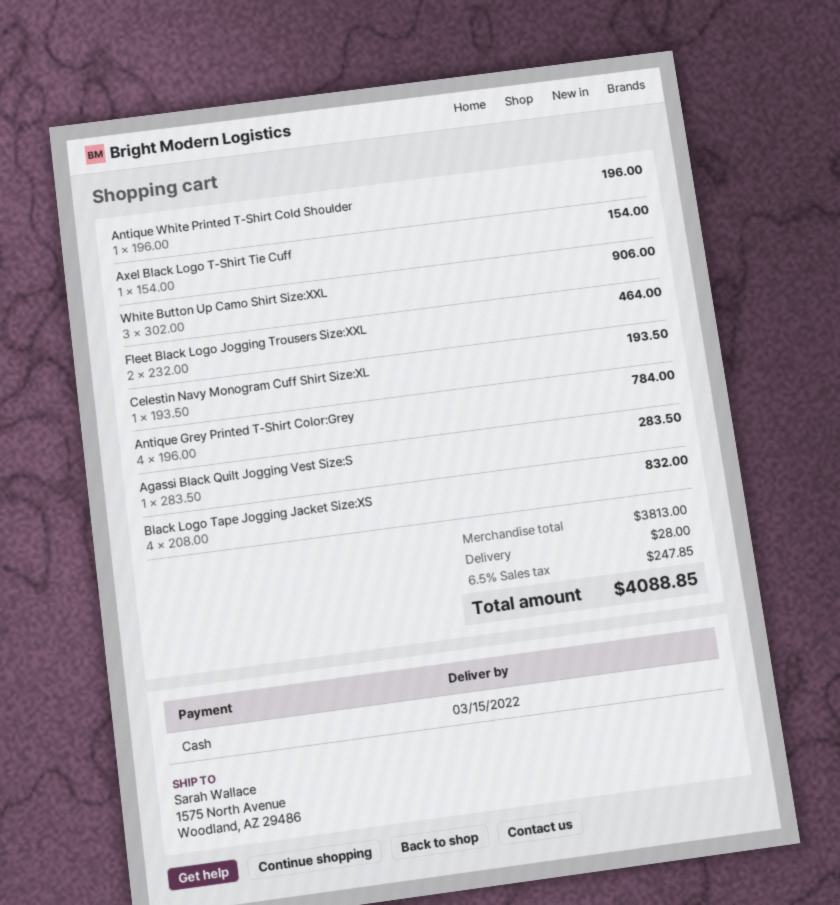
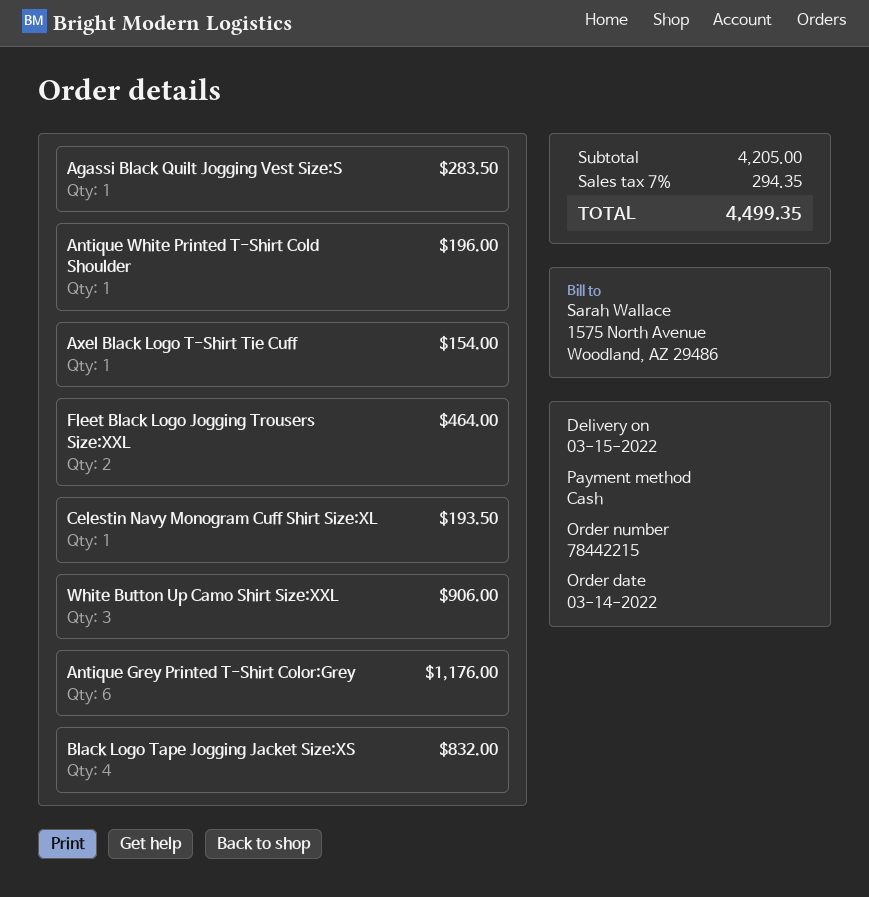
Antique Grey Printed T-Shirt Color:Grey: 4 for 784.00 -> 6 for 1176.00
subtotal: 3813.00 -> 4205.00
shipping: 28.00 -> none
tax: 6.5% = 247.85 -> 7% = 294.35
total: 4088.85 -> 4499.35

